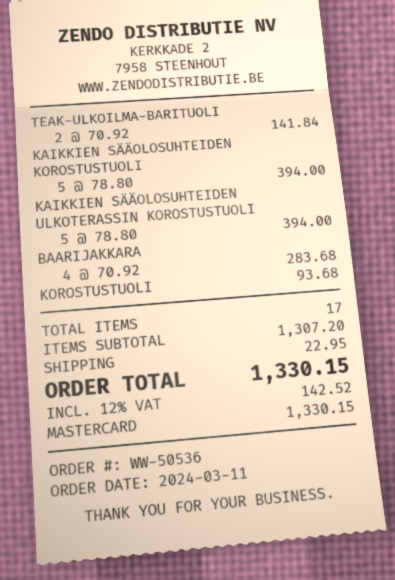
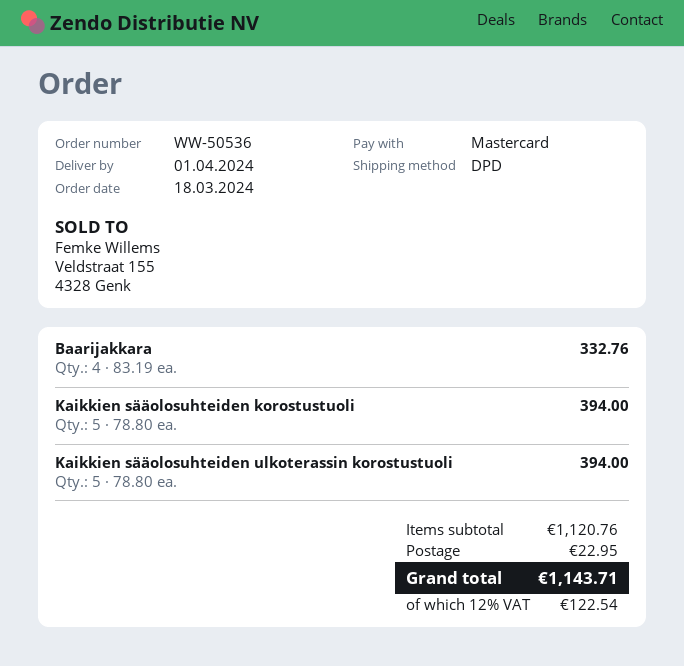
order date: 2024-03-11 -> 2024-03-18
TEAK-ULKOILMA-BARITUOLI: 2 x 70.92 = 141.84 -> none
BAARIJAKKARA: 4 x 70.92 = 283.68 -> 4 x 83.19 = 332.76
KOROSTUSTUOLI: 1 x 93.68 = 93.68 -> none
subtotal: 1307.20 -> 1120.76
tax: 12% = 142.52 -> 12% = 122.54
total: 1330.15 -> 1143.71

